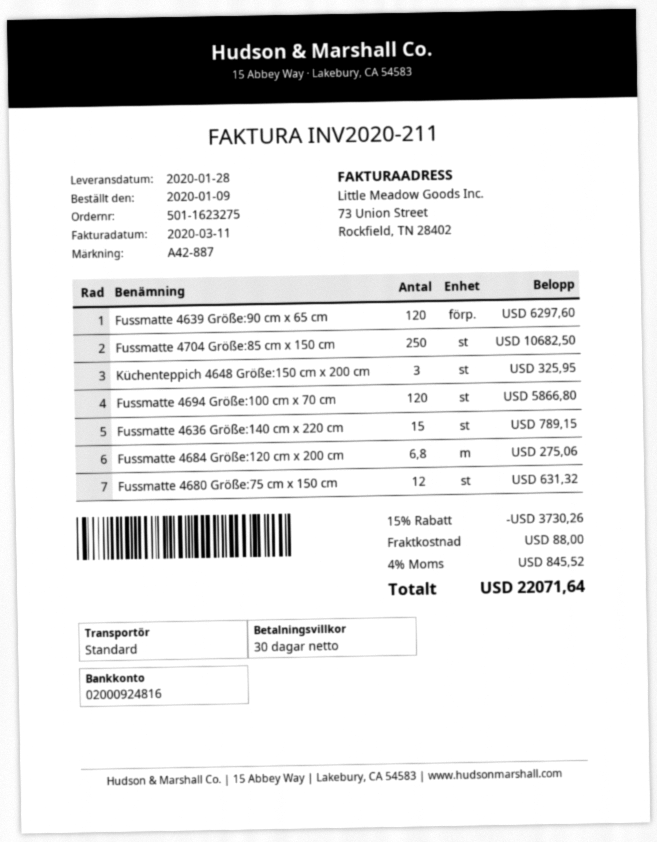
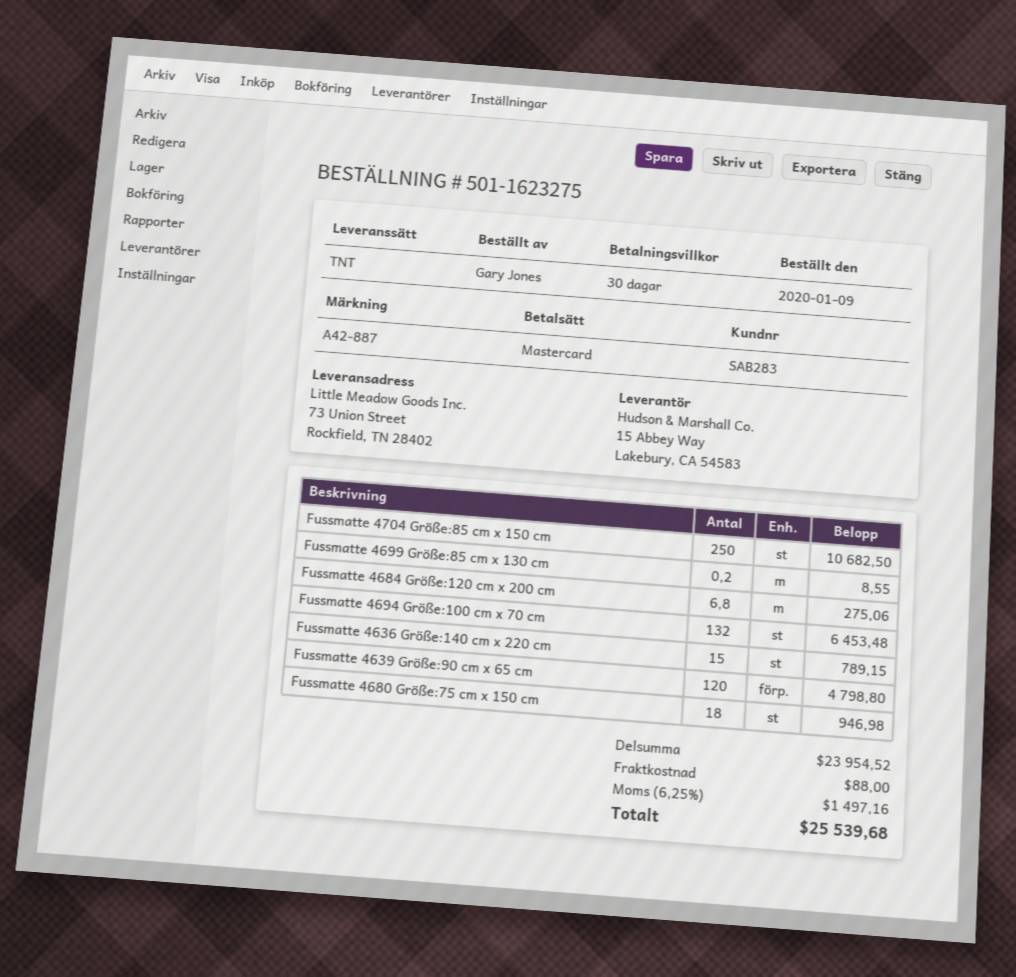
shipping method: standard -> TNT
Fussmatte 4639 Größe:90 cm x 65 cm: 120 for 6297.60 -> 120 for 4798.80
Küchenteppich 4648 Größe:150 cm x 200 cm: 3 for 325.95 -> none
Fussmatte 4694 Größe:100 cm x 70 cm: 120 for 5866.80 -> 132 for 6453.48
Fussmatte 4680 Größe:75 cm x 150 cm: 12 for 631.32 -> 18 for 946.98
Fussmatte 4699 Größe:85 cm x 130 cm: none -> 0.2 for 8.55
discount: 15% = 3730.26 -> none
tax: 4% = 845.52 -> 6.25% = 1497.16
total: 22071.64 -> 25539.68

